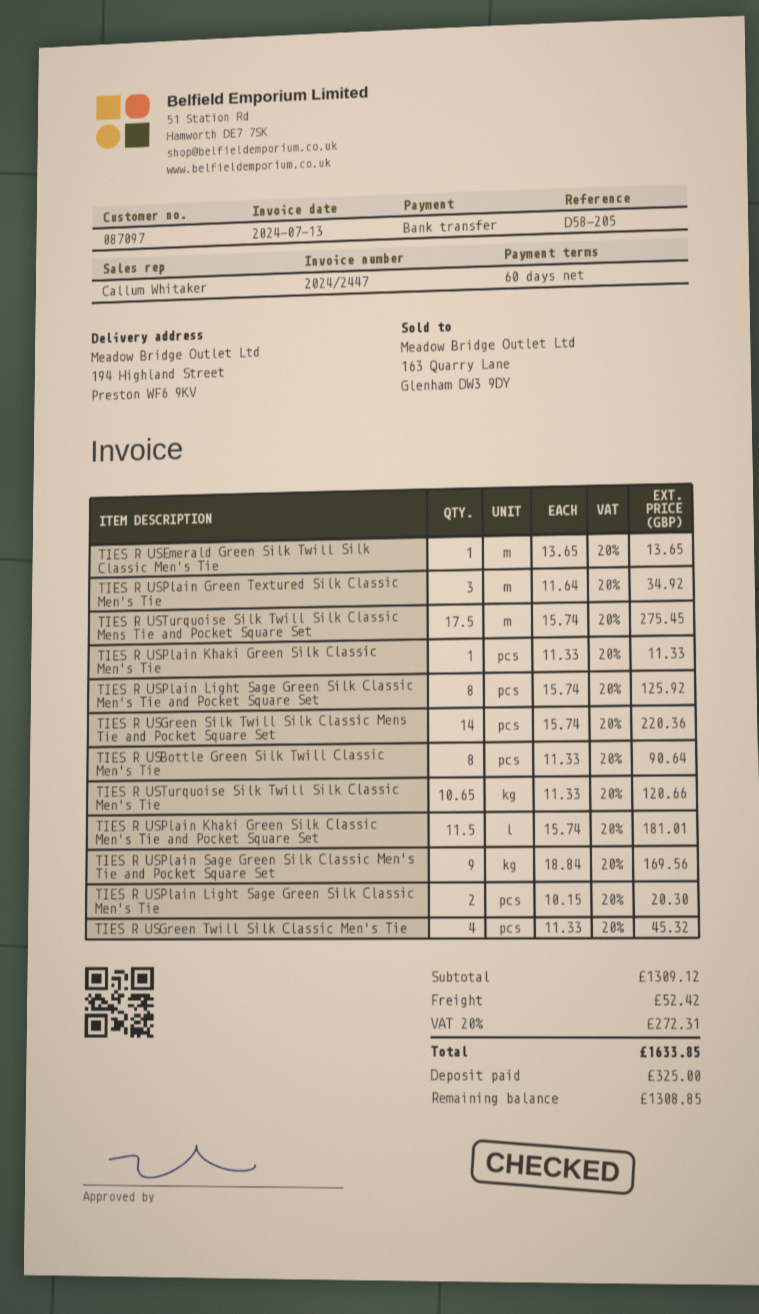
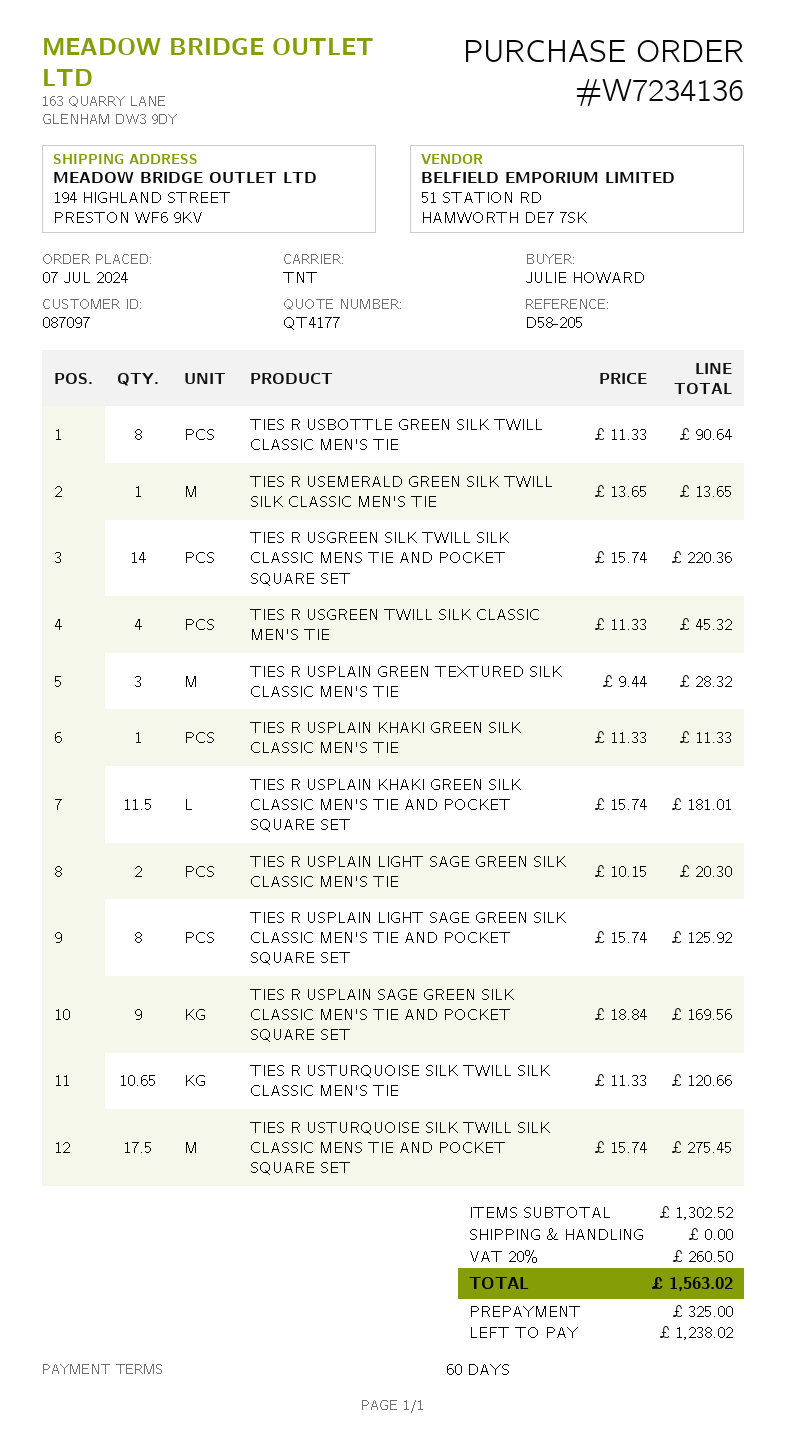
TIES R USPlain Green Textured Silk Classic Men's Tie: 3 x 11.64 = 34.92 -> 3 x 9.44 = 28.32
subtotal: 1309.12 -> 1302.52
shipping: 52.42 -> 0.00
tax: 20% = 272.31 -> 20% = 260.50
total: 1633.85 -> 1563.02
balance: 1308.85 -> 1238.02

